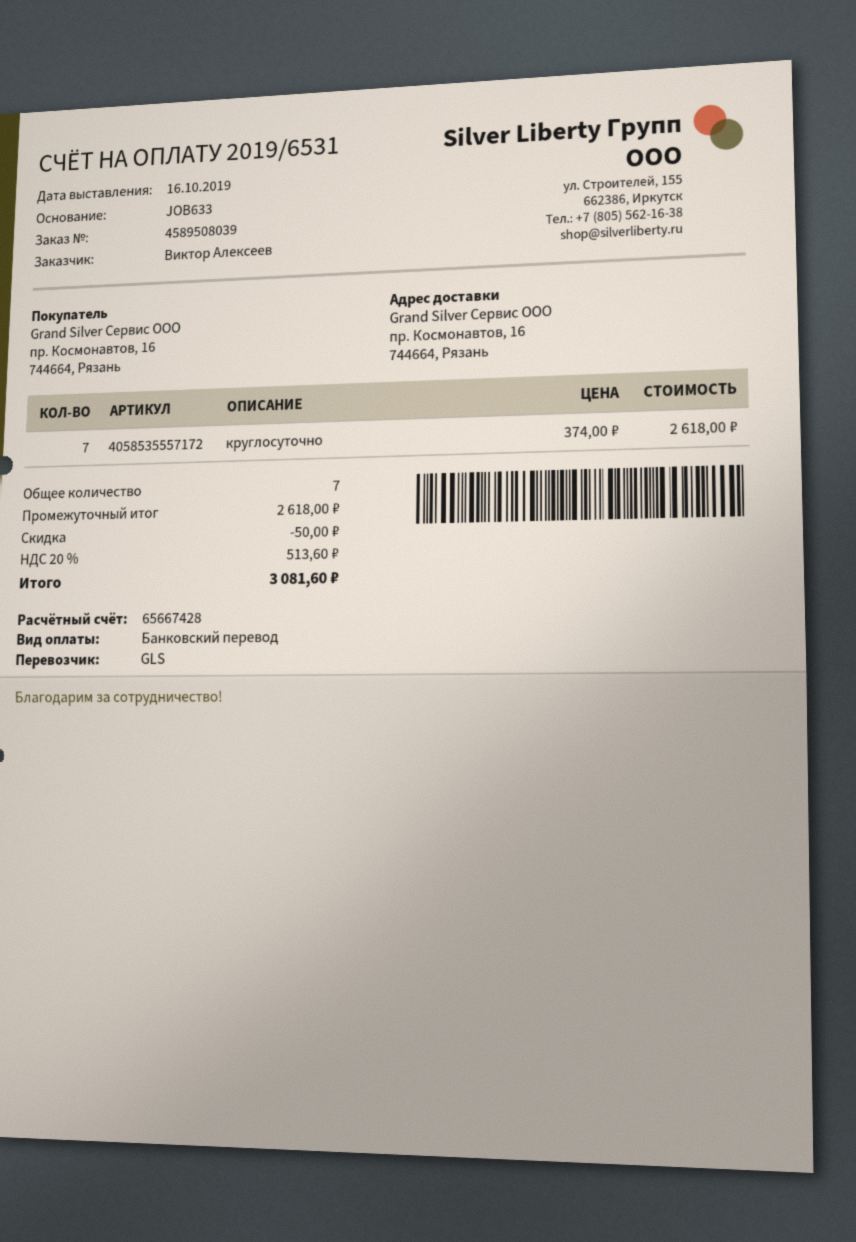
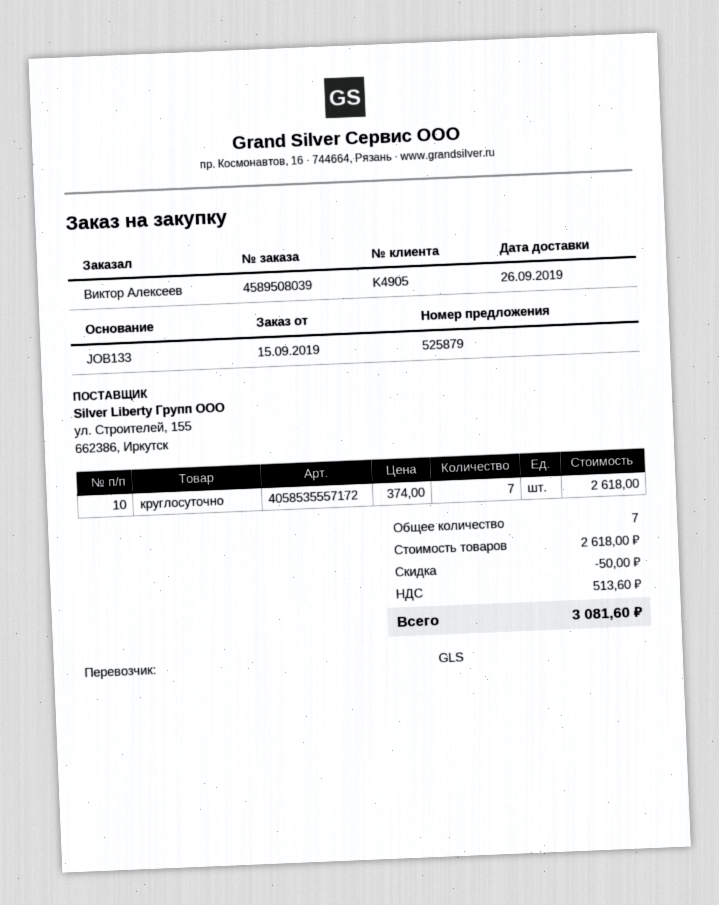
reference: JOB633 -> JOB133

